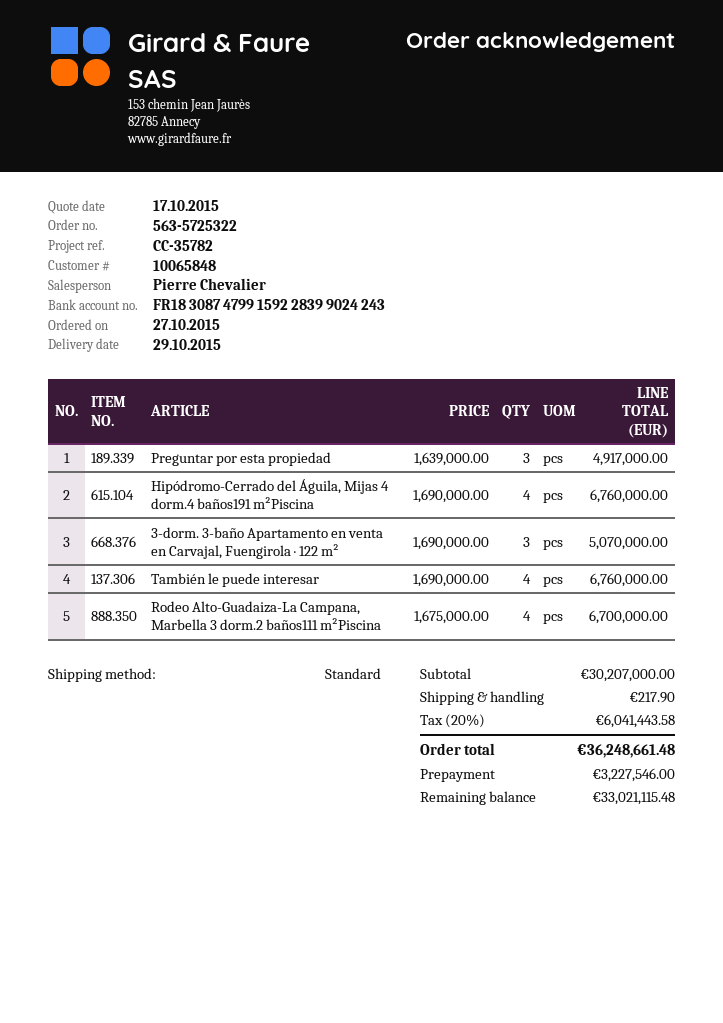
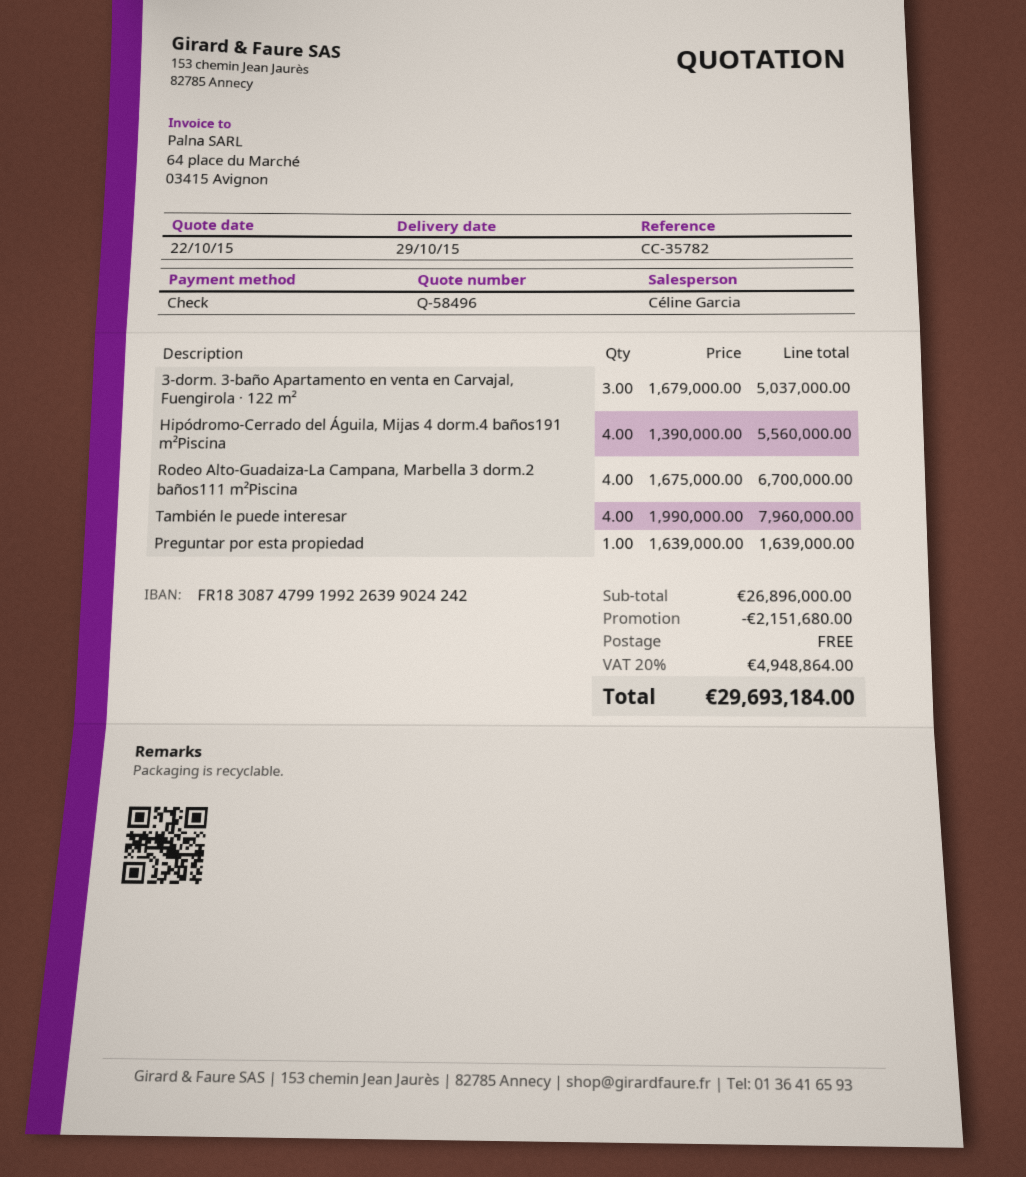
quote date: 2015-10-17 -> 2015-10-22
sales rep: Pierre Chevalier -> Céline Garcia
bank account: FR1830874799159228399024243 -> FR1830874799199226399024242
Preguntar por esta propiedad: 3 x 1639000.00 = 4917000.00 -> 1 x 1639000.00 = 1639000.00
Hipódromo-Cerrado del Águila, Mijas 4 dorm.4 baños191 m²Piscina: 4 x 1690000.00 = 6760000.00 -> 4 x 1390000.00 = 5560000.00
3-dorm. 3-baño Apartamento en venta en Carvajal, Fuengirola · 122 m²: 3 x 1690000.00 = 5070000.00 -> 3 x 1679000.00 = 5037000.00
También le puede interesar: 4 x 1690000.00 = 6760000.00 -> 4 x 1990000.00 = 7960000.00
subtotal: 30207000.00 -> 26896000.00
discount: none -> 2151680.00
shipping: 217.90 -> 0.00
tax: 20% = 6041443.58 -> 20% = 4948864.00
total: 36248661.48 -> 29693184.00

